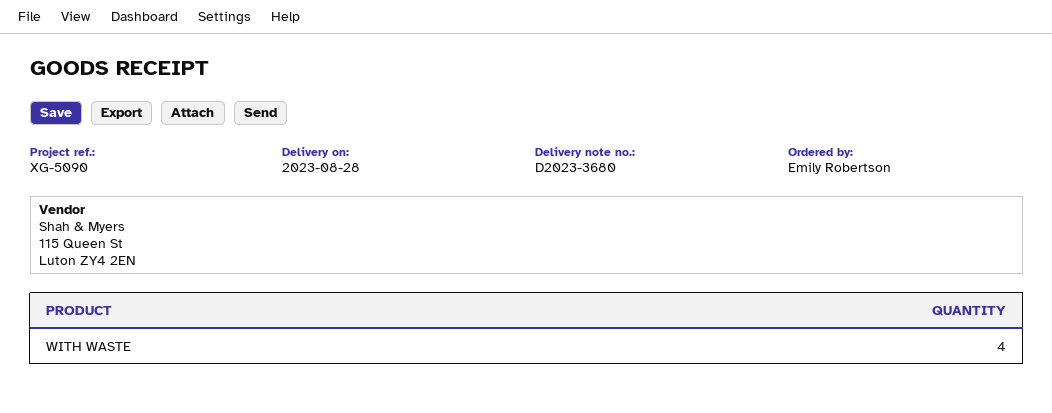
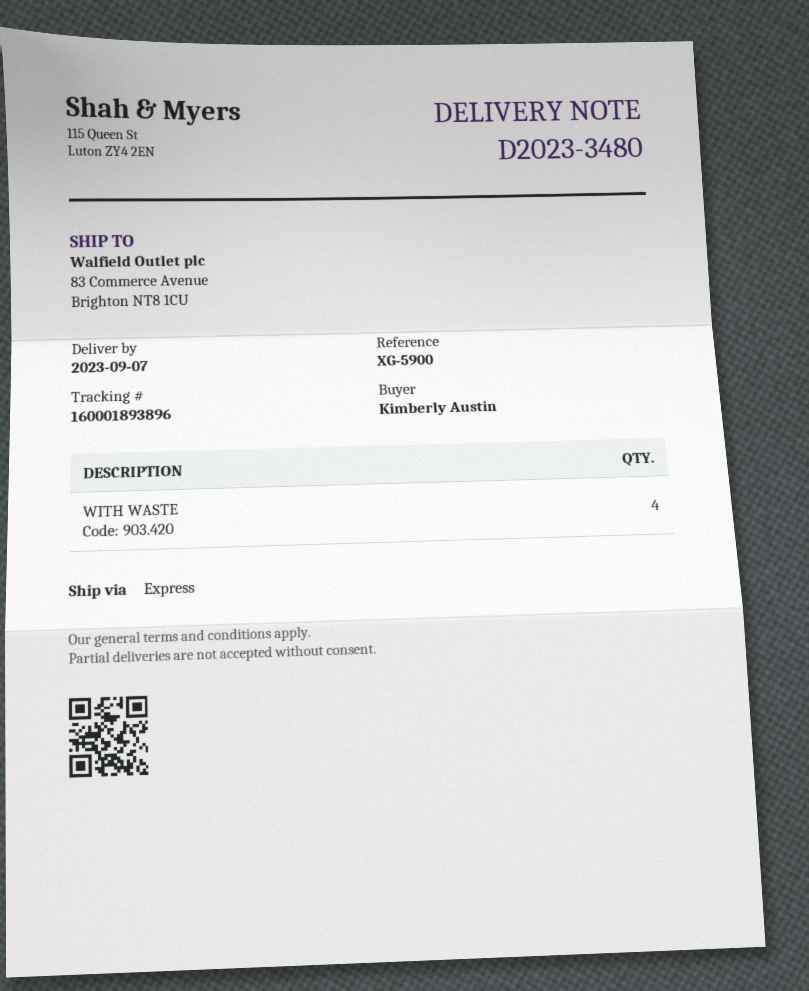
delivery note number: D2023-3680 -> D2023-3480
delivery date: 2023-08-28 -> 2023-09-07
reference: XG-5090 -> XG-5900
ordered by: Emily Robertson -> Kimberly Austin

